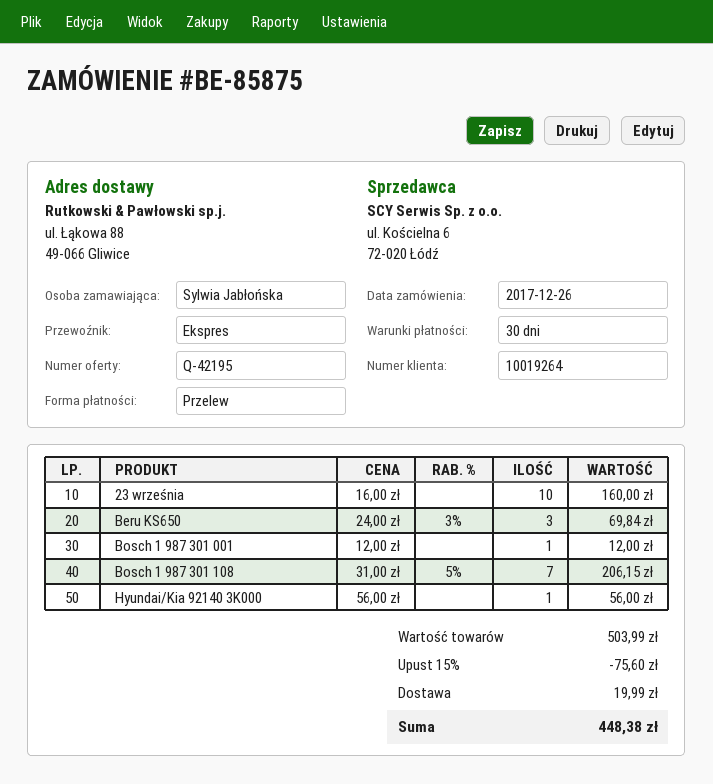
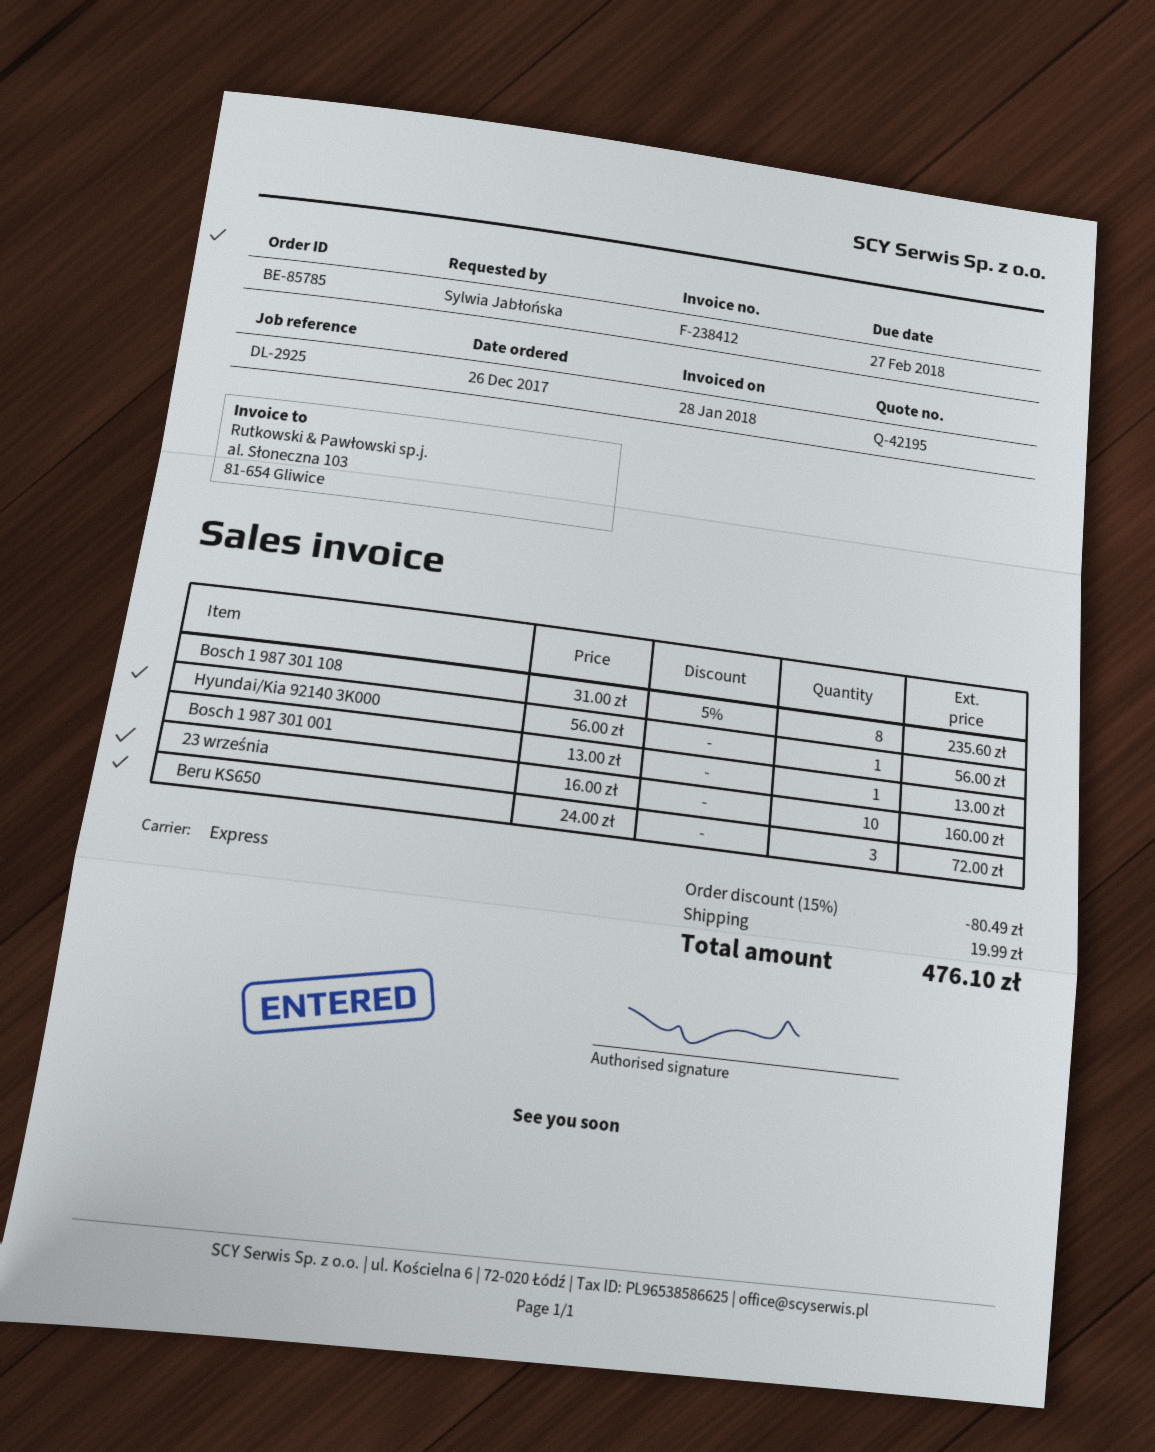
order number: BE-85875 -> BE-85785
Beru KS650: 3 x 24.00 - 3% = 69.84 -> 3 x 24.00 = 72.00
Bosch 1 987 301 001: 1 x 12.00 = 12.00 -> 1 x 13.00 = 13.00
Bosch 1 987 301 108: 7 x 31.00 - 5% = 206.15 -> 8 x 31.00 - 5% = 235.60
discount: 15% = 75.60 -> 15% = 80.49
total: 448.38 -> 476.10

